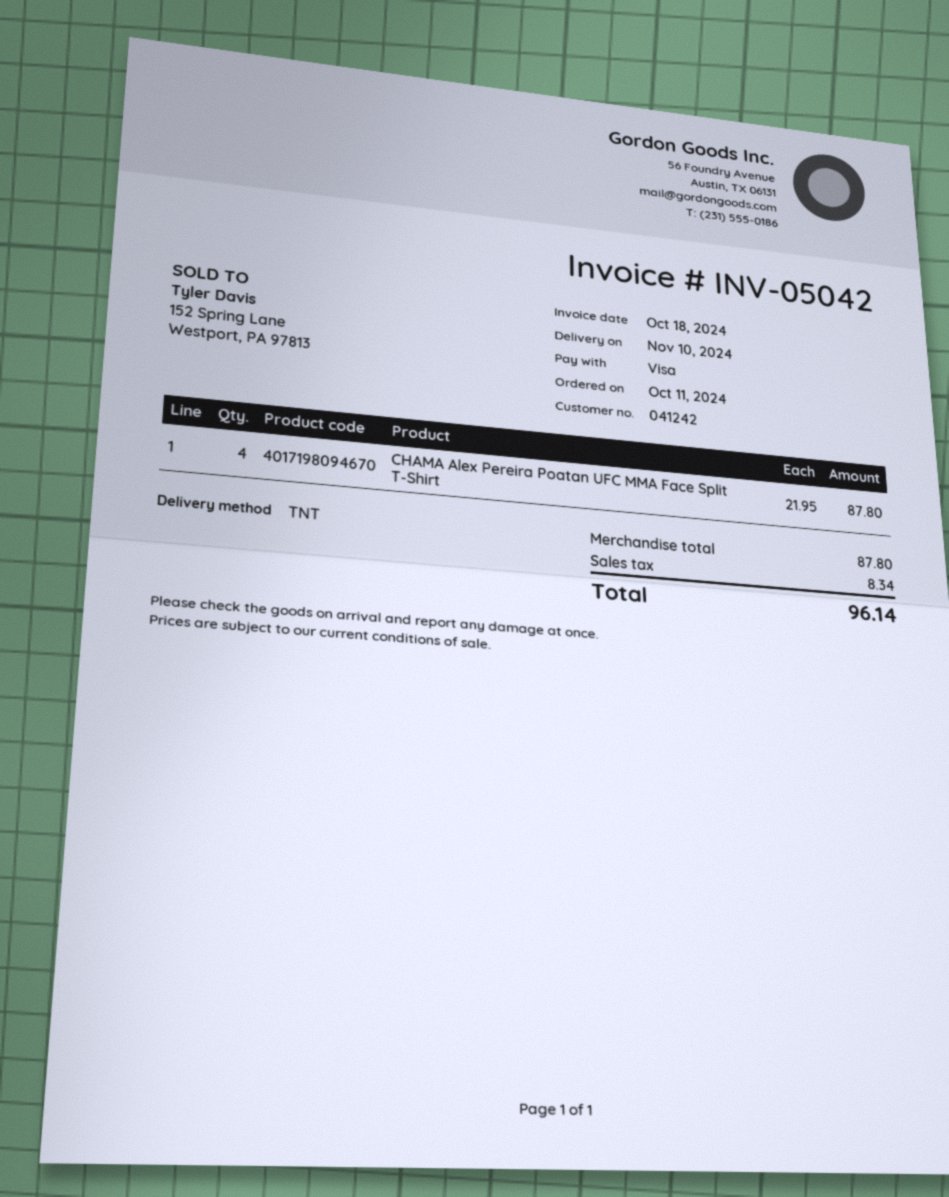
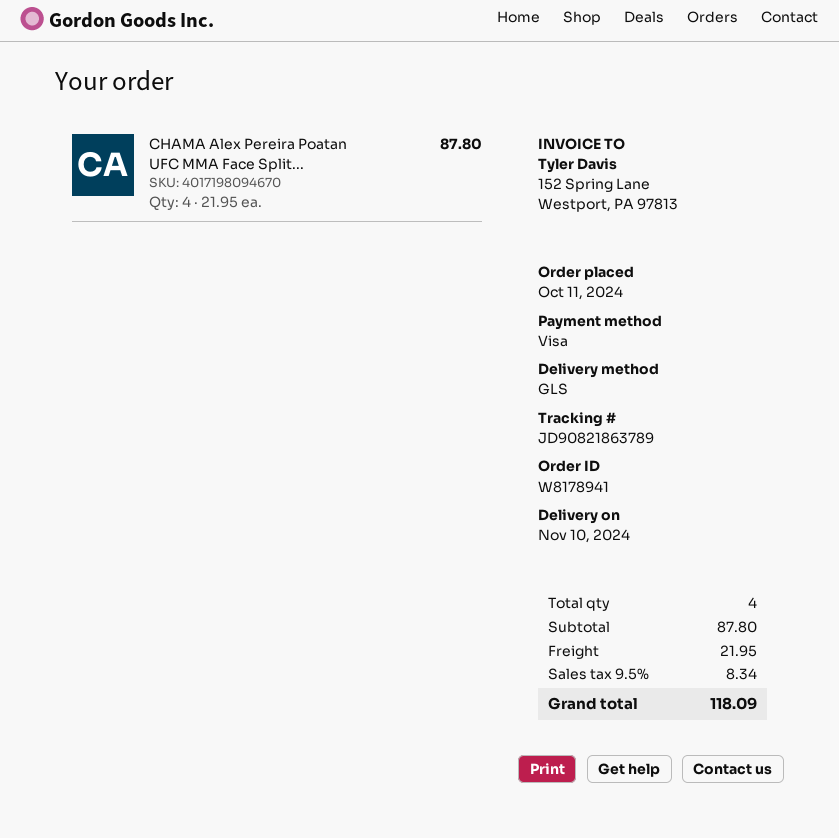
shipping method: TNT -> GLS
shipping: none -> 21.95
total: 96.14 -> 118.09

